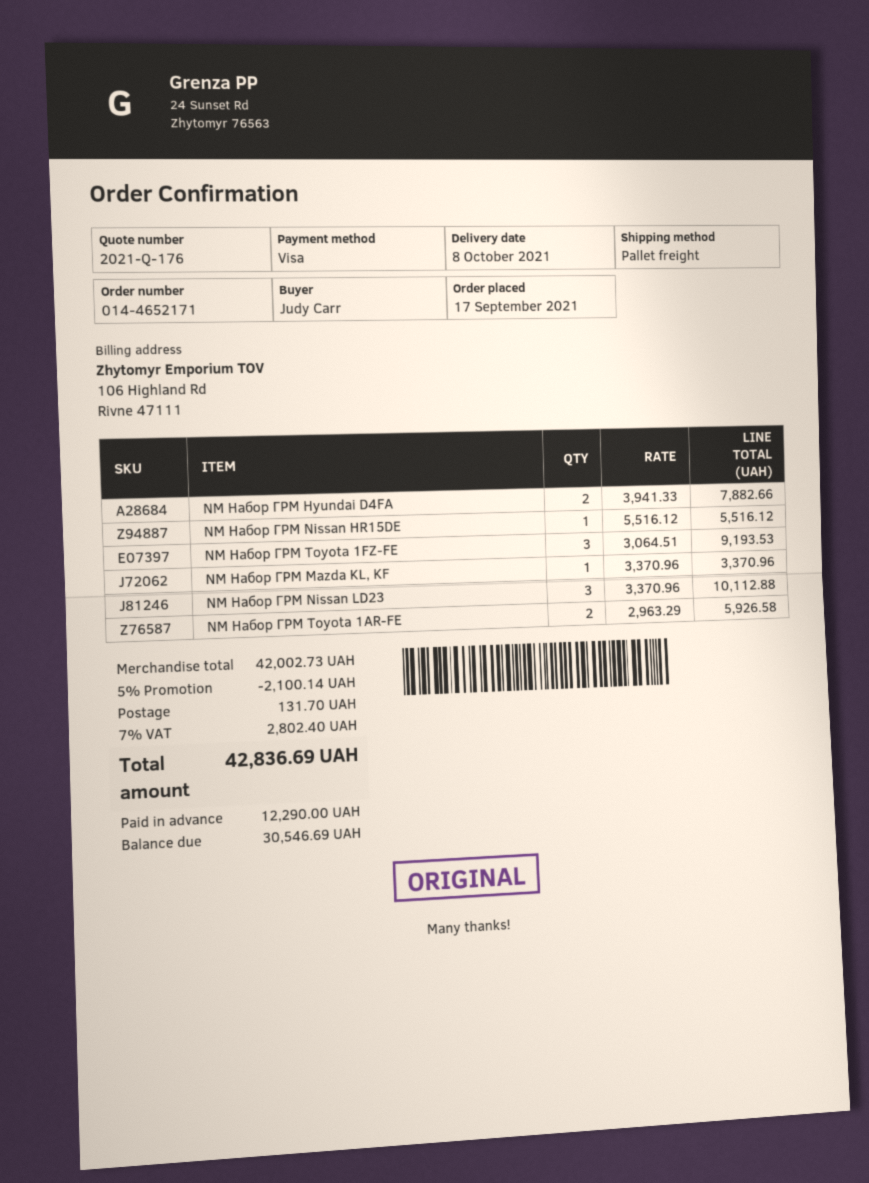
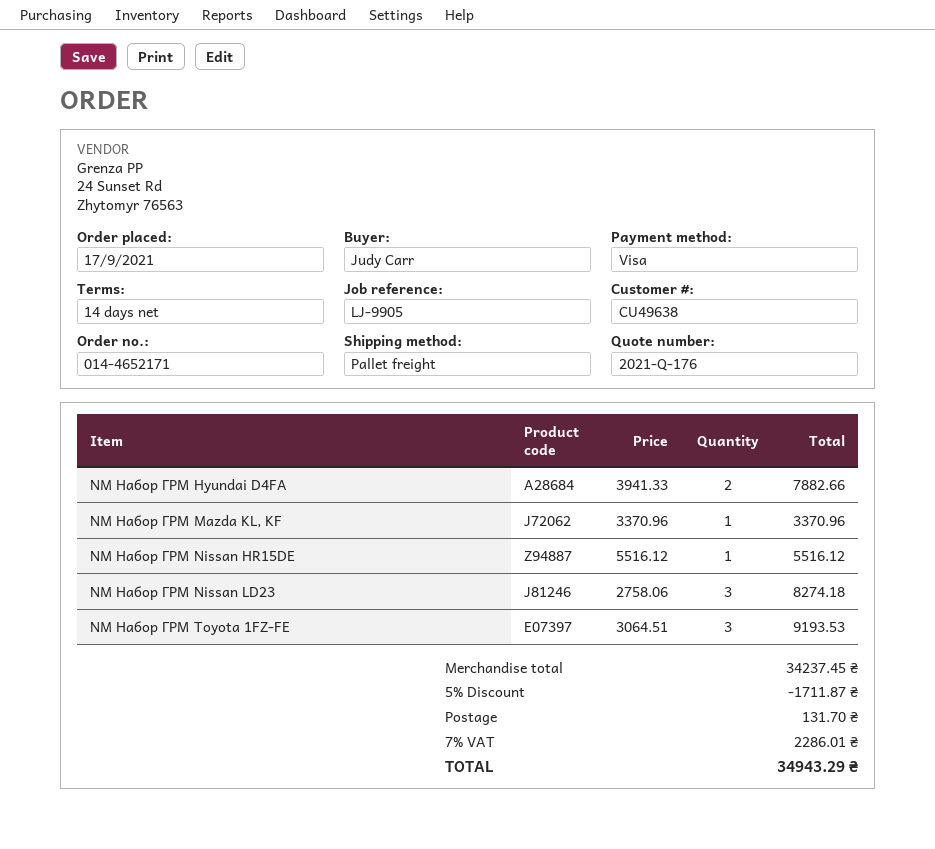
NM Набор ГРМ Nissan LD23: 3 x 3370.96 = 10112.88 -> 3 x 2758.06 = 8274.18
NM Набор ГРМ Toyota 1AR-FE: 2 x 2963.29 = 5926.58 -> none
subtotal: 42002.73 -> 34237.45
discount: 5% = 2100.14 -> 5% = 1711.87
tax: 7% = 2802.40 -> 7% = 2286.01
total: 42836.69 -> 34943.29

